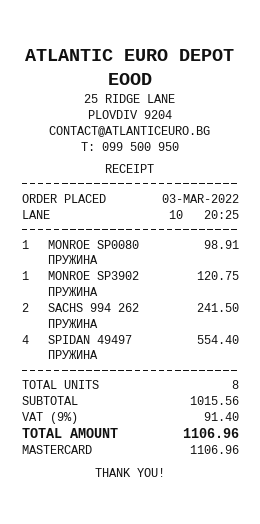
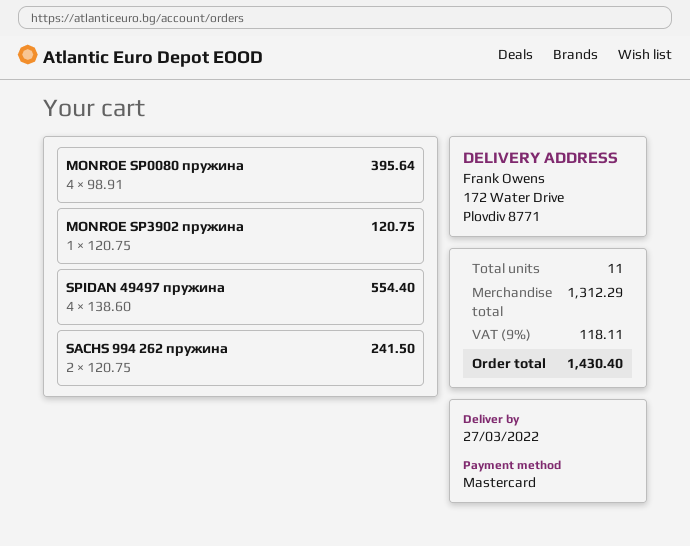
MONROE SP0080 ПРУЖИНА: 1 for 98.91 -> 4 for 395.64
total quantity: 8 -> 11
subtotal: 1015.56 -> 1312.29
tax: 9% = 91.40 -> 9% = 118.11
total: 1106.96 -> 1430.40

